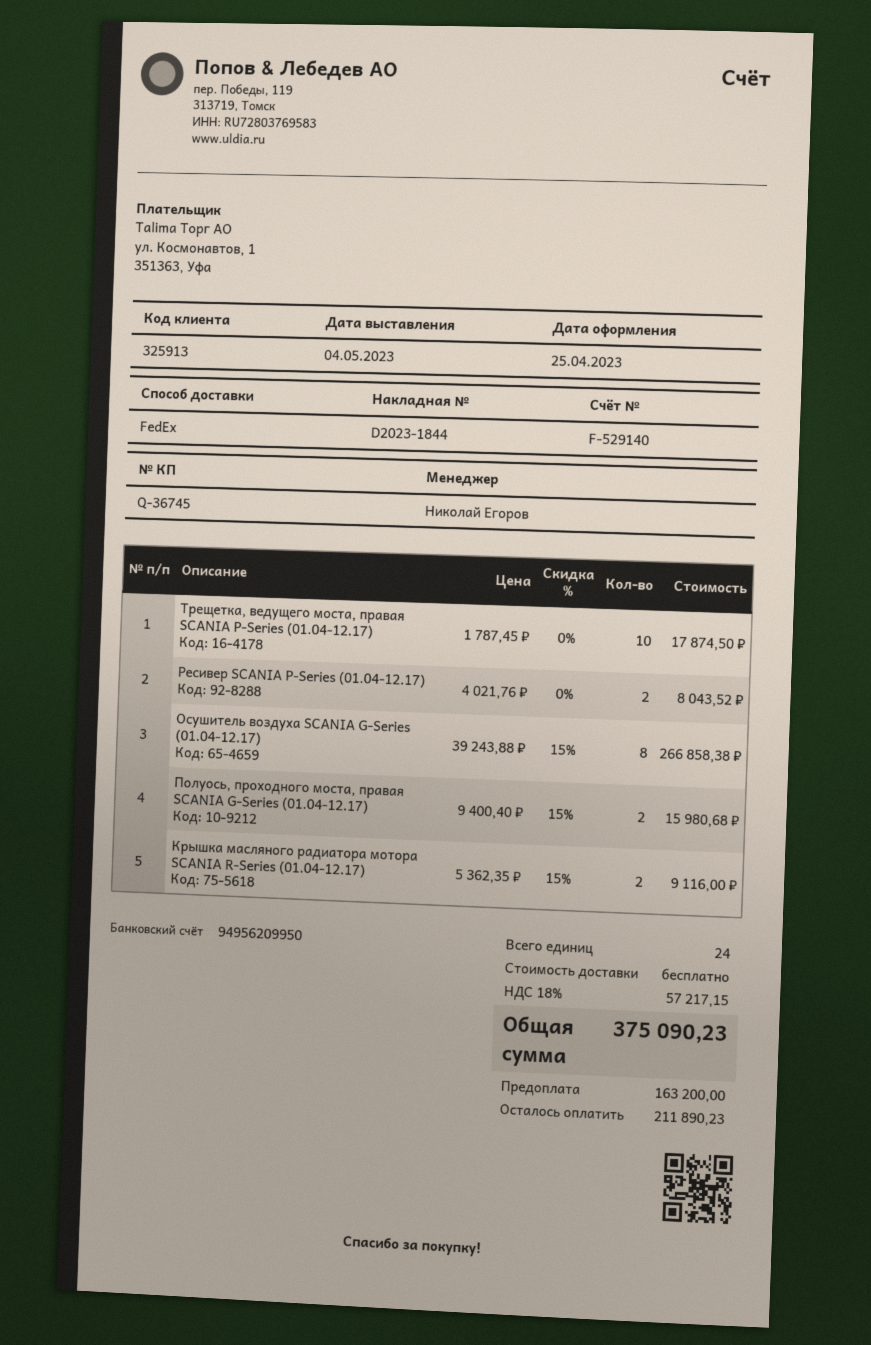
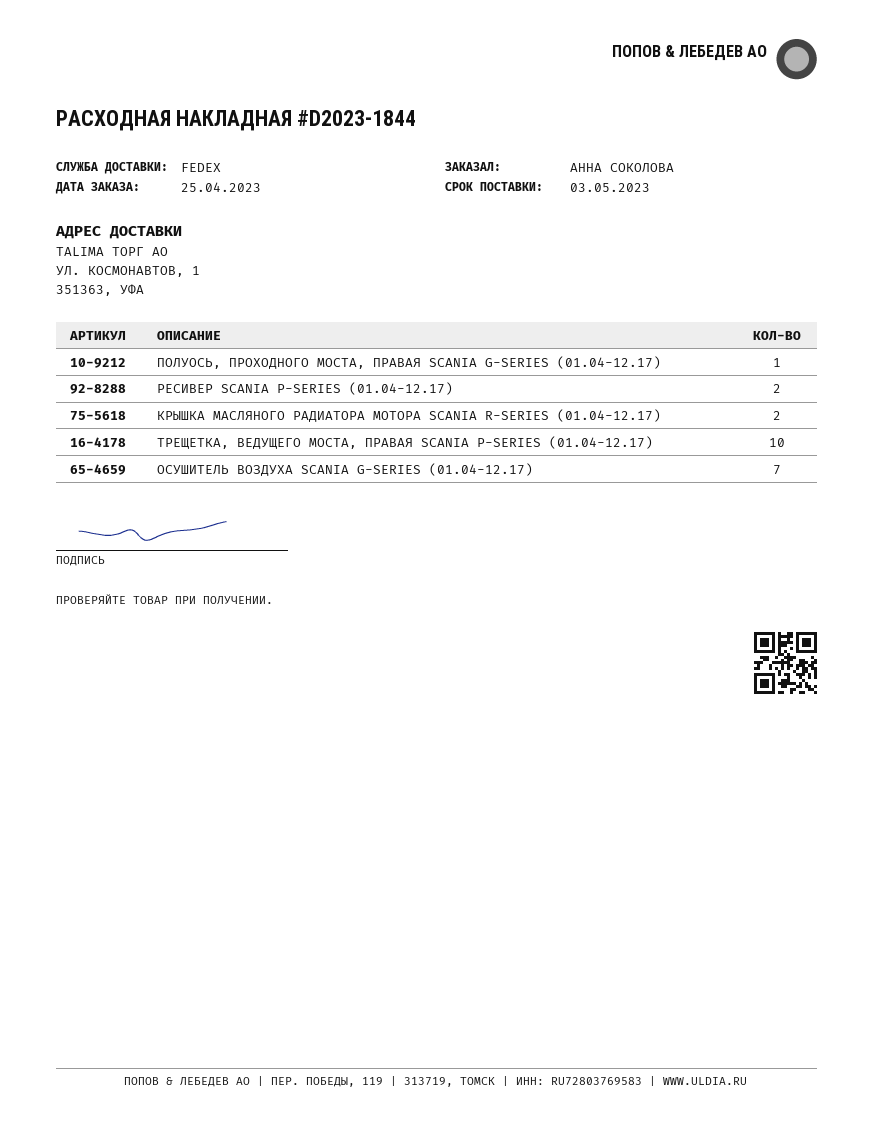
Осушитель воздуха SCANIA G-Series (01.04-12.17): 8 -> 7
Полуось, проходного моста, правая SCANIA G-Series (01.04-12.17): 2 -> 1

